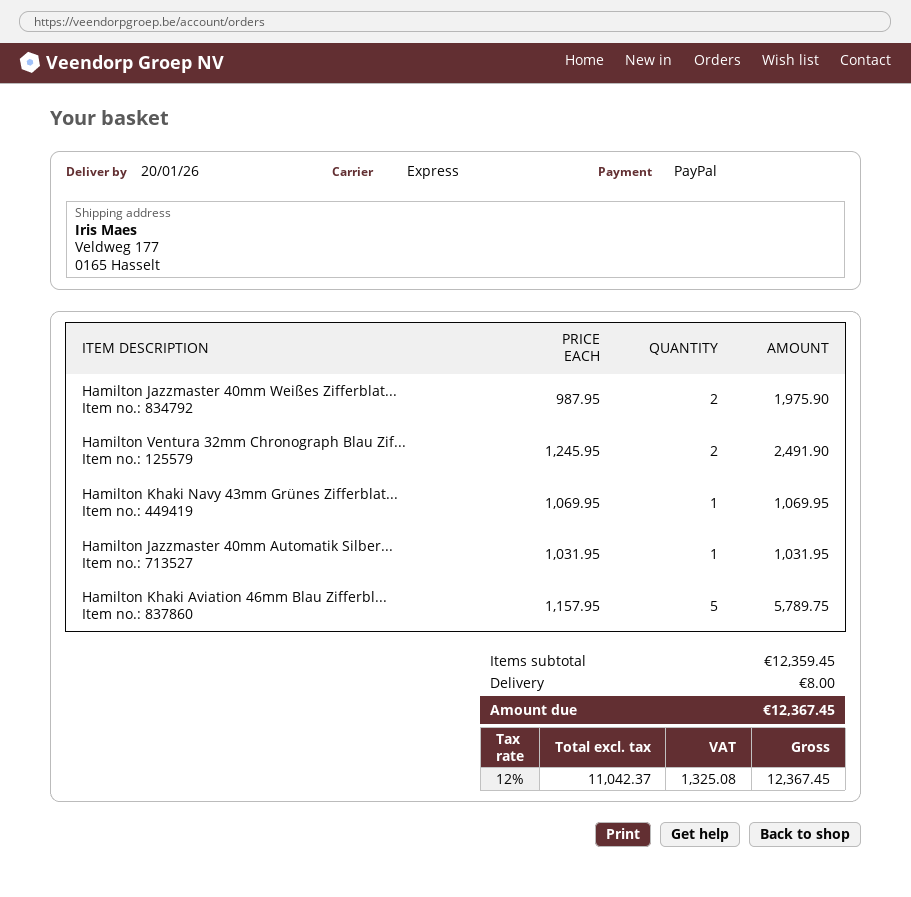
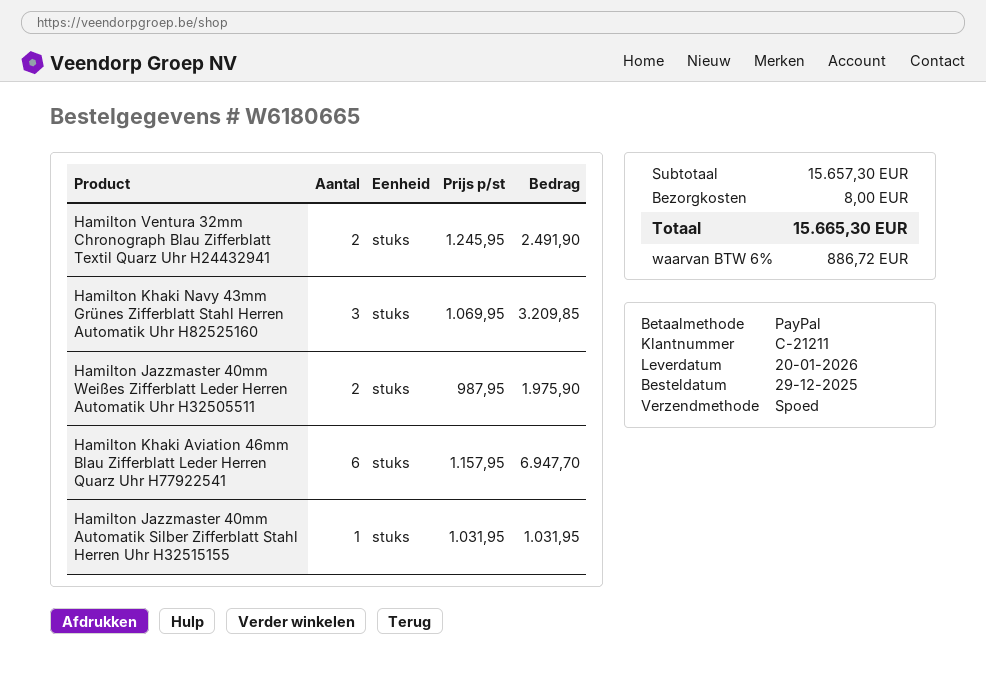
Hamilton Khaki Navy 43mm Grünes Zifferblat...: 1 x 1069.95 = 1069.95 -> 3 x 1069.95 = 3209.85
Hamilton Khaki Aviation 46mm Blau Zifferbl...: 5 x 1157.95 = 5789.75 -> 6 x 1157.95 = 6947.70
subtotal: 12359.45 -> 15657.30
tax: 12% = 1325.08 -> 6% = 886.72
total: 12367.45 -> 15665.30

